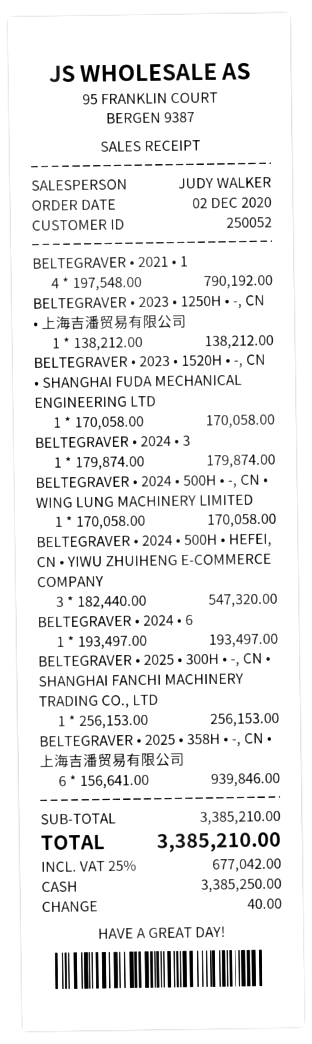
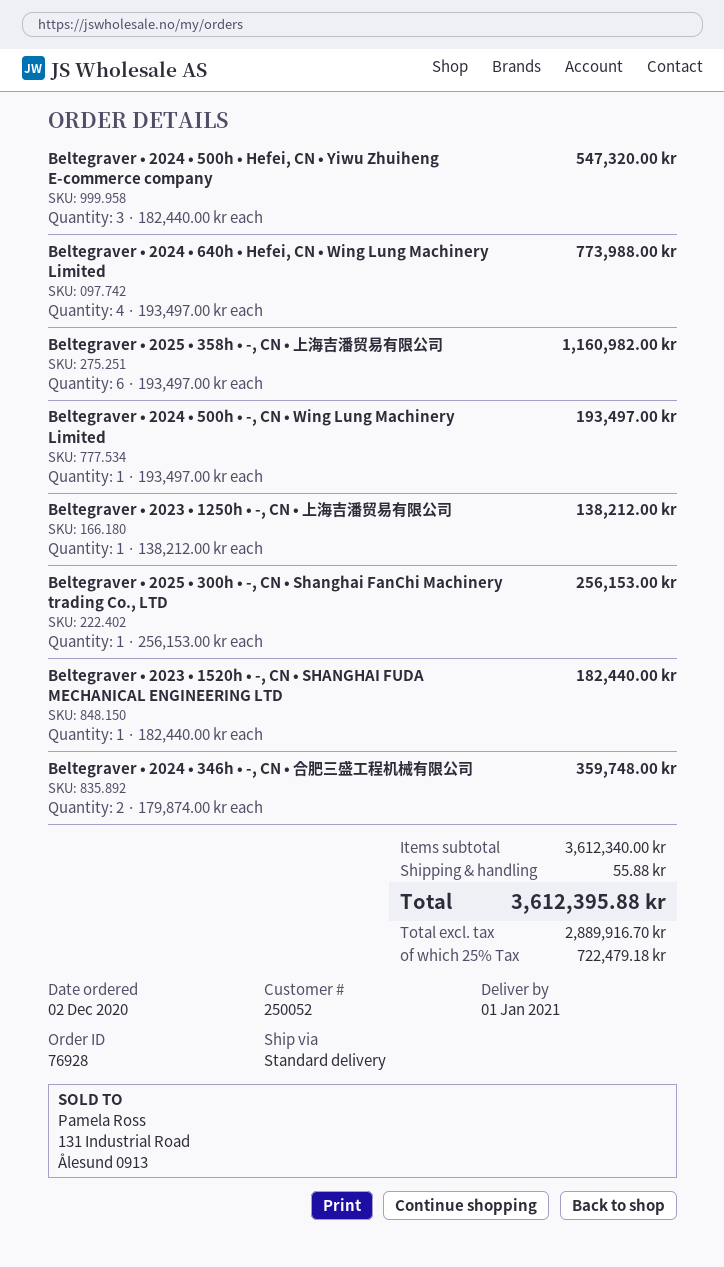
BELTEGRAVER • 2021 • 1: 4 x 197548.00 = 790192.00 -> none
BELTEGRAVER • 2023 • 1520H • -, CN • SHANGHAI FUDA MECHANICAL ENGINEERING LTD: 1 x 170058.00 = 170058.00 -> 1 x 182440.00 = 182440.00
BELTEGRAVER • 2024 • 3: 1 x 179874.00 = 179874.00 -> 2 x 179874.00 = 359748.00
BELTEGRAVER • 2024 • 500H • -, CN • WING LUNG MACHINERY LIMITED: 1 x 170058.00 = 170058.00 -> 1 x 193497.00 = 193497.00
BELTEGRAVER • 2024 • 6: 1 x 193497.00 = 193497.00 -> 4 x 193497.00 = 773988.00
BELTEGRAVER • 2025 • 358H • -, CN • 上海吉潘贸易有限公司: 6 x 156641.00 = 939846.00 -> 6 x 193497.00 = 1160982.00
subtotal: 3385210.00 -> 3612340.00
shipping: none -> 55.88
tax: 25% = 677042.00 -> 25% = 722479.18
total: 3385210.00 -> 3612395.88

